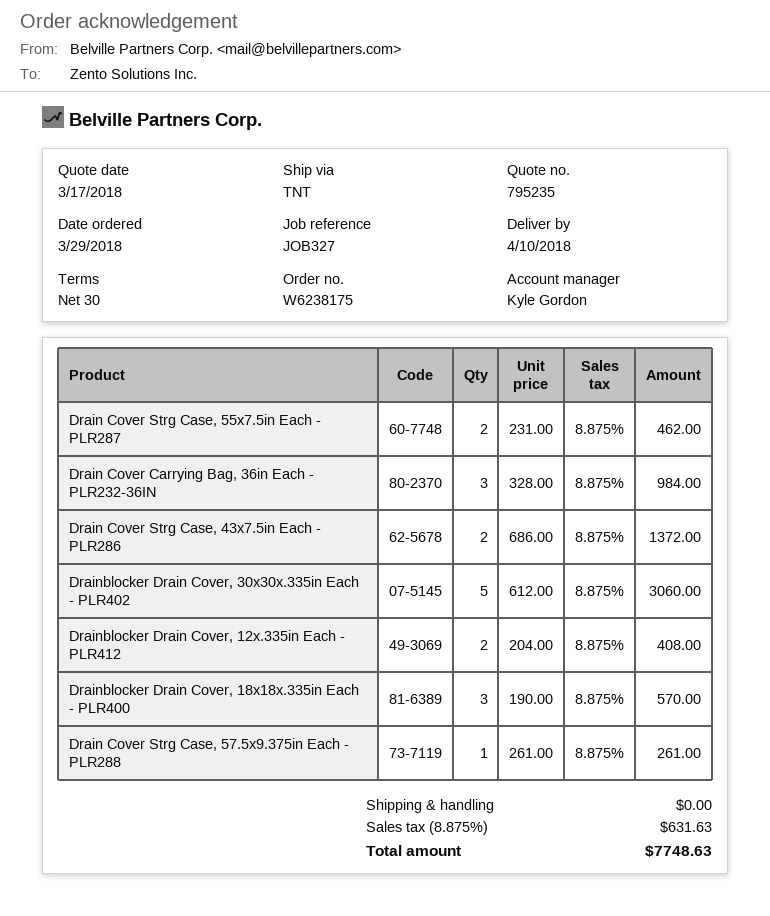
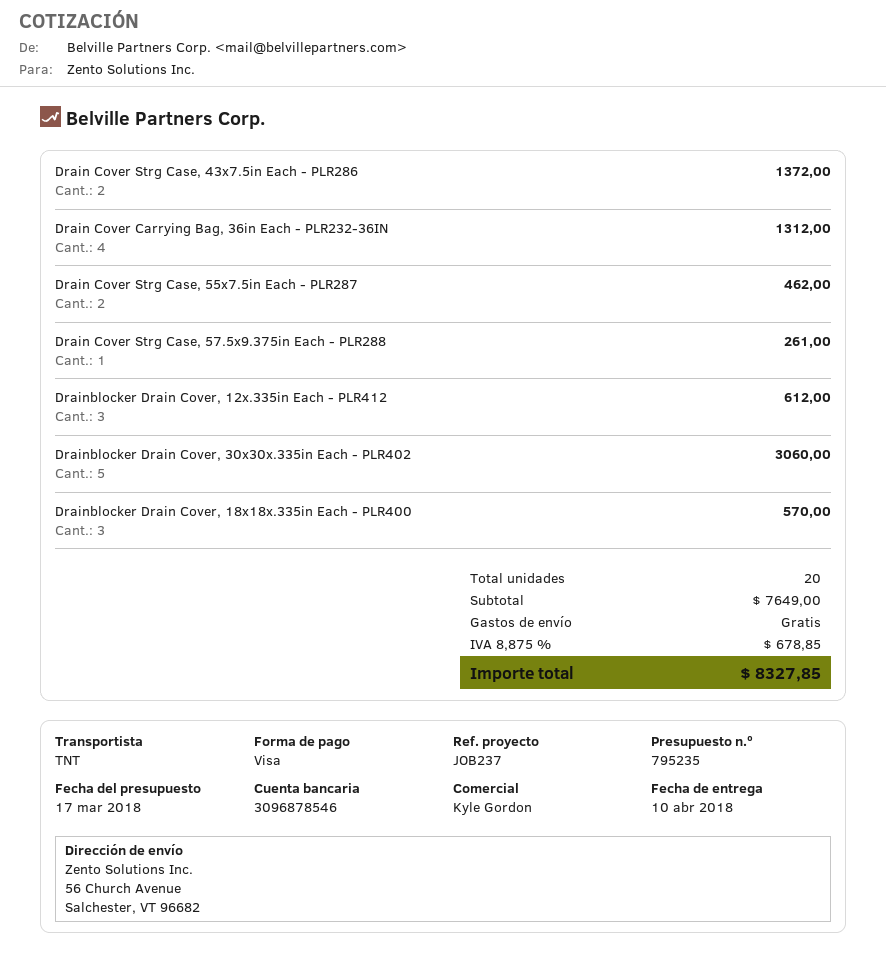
reference: JOB327 -> JOB237
Drain Cover Carrying Bag, 36in Each - PLR232-36IN: 3 for 984.00 -> 4 for 1312.00
Drainblocker Drain Cover, 12x.335in Each - PLR412: 2 for 408.00 -> 3 for 612.00
tax: 8.875% = 631.63 -> 8.875% = 678.85
total: 7748.63 -> 8327.85

